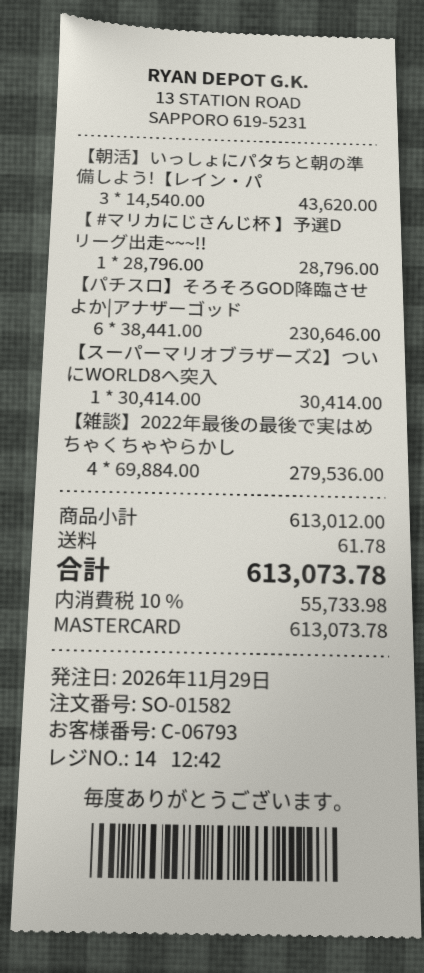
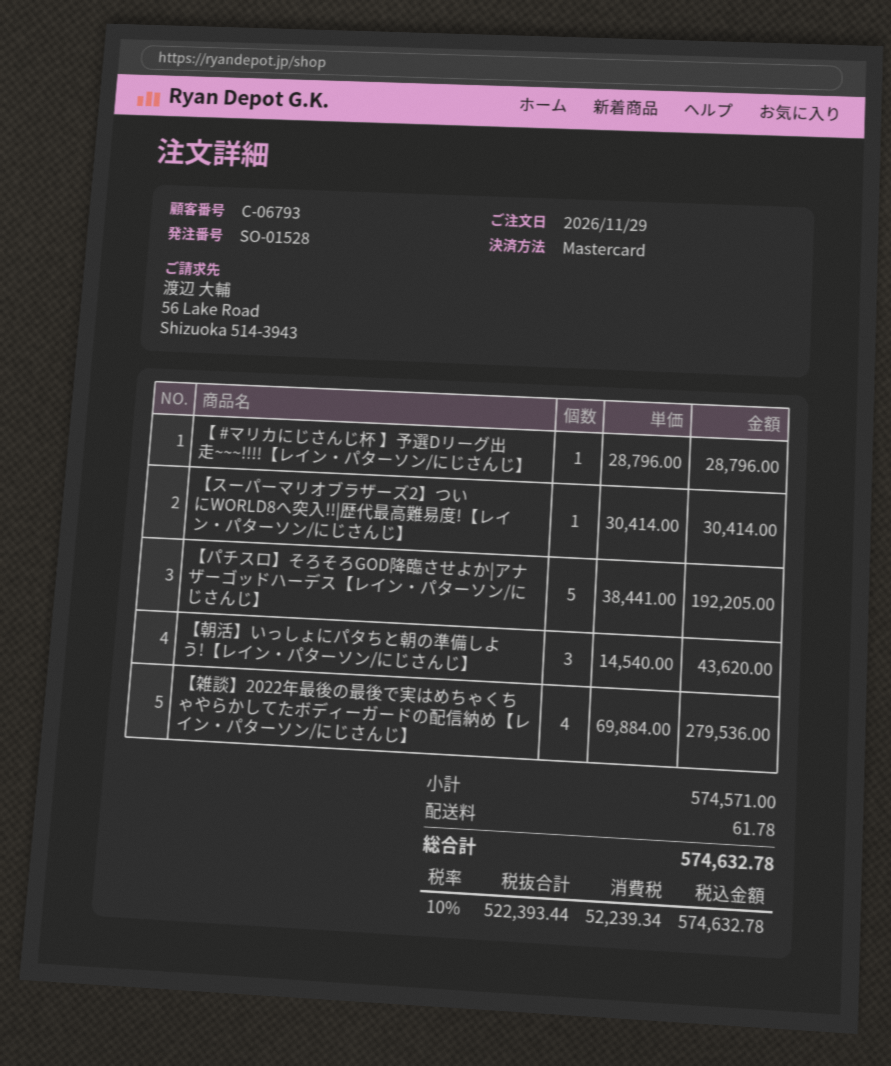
order number: SO-01582 -> SO-01528
【パチスロ】そろそろGOD降臨させよか|アナザーゴッド: 6 x 38441.00 = 230646.00 -> 5 x 38441.00 = 192205.00
subtotal: 613012.00 -> 574571.00
tax: 10% = 55733.98 -> 10% = 52239.34
total: 613073.78 -> 574632.78

